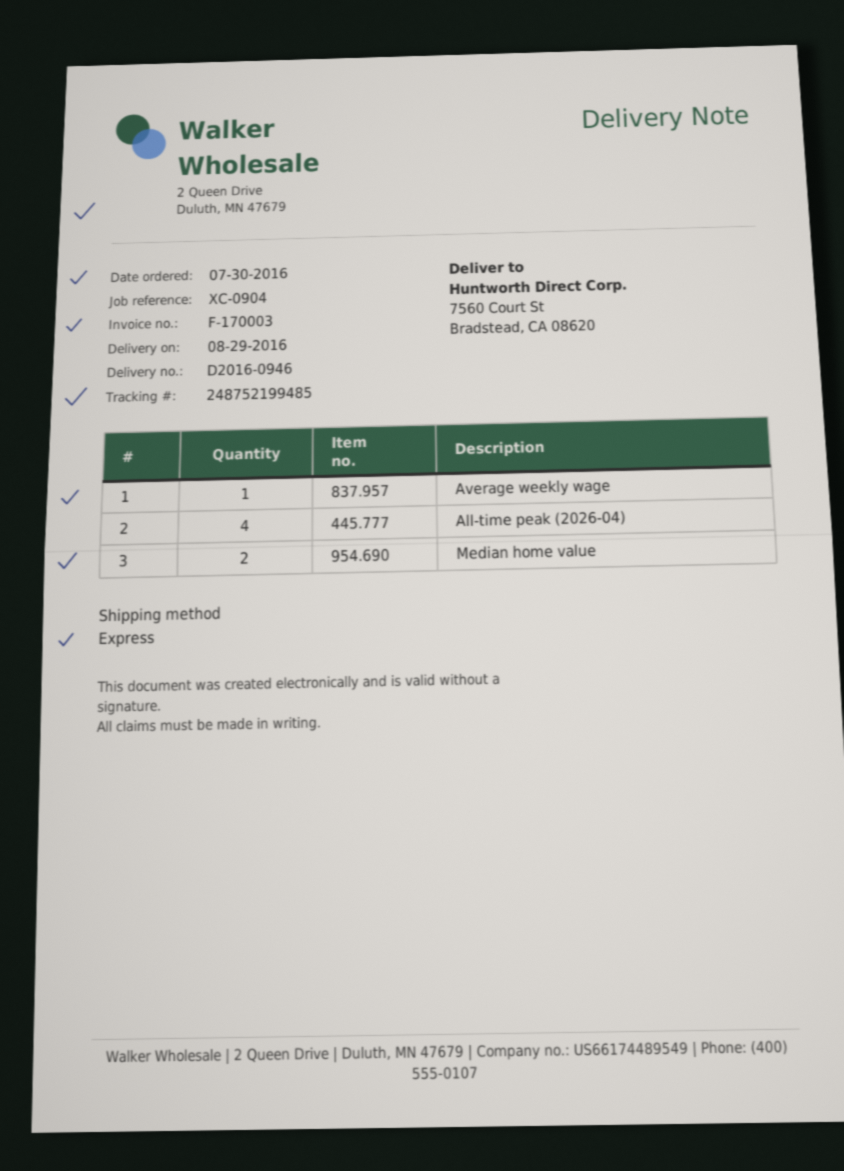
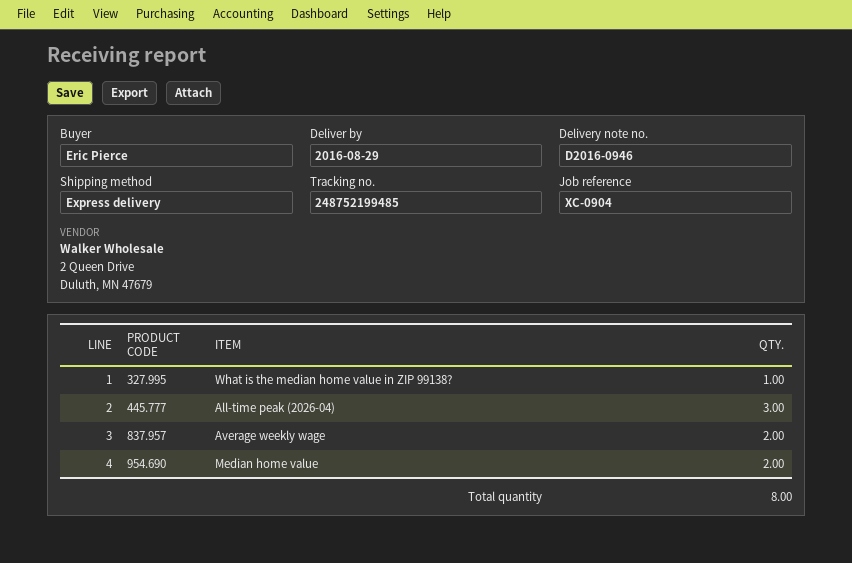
Average weekly wage: 1 -> 2
All-time peak (2026-04): 4 -> 3
What is the median home value in ZIP 99138?: none -> 1

